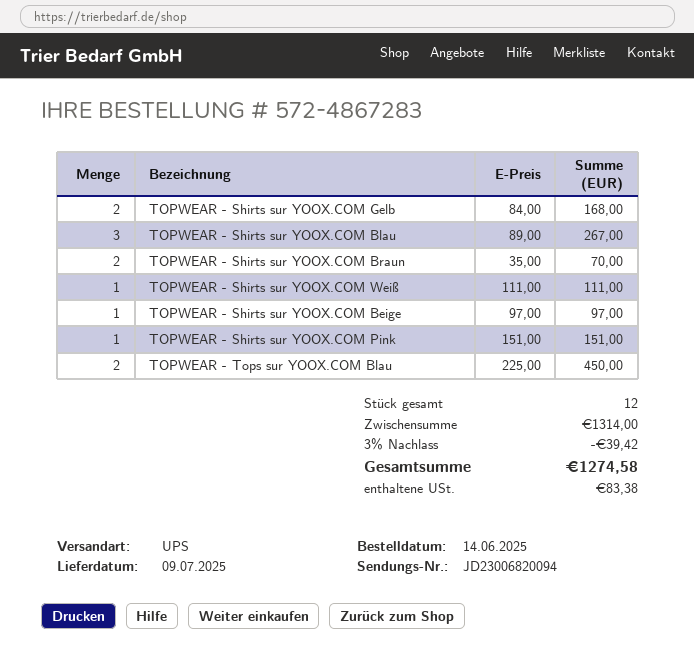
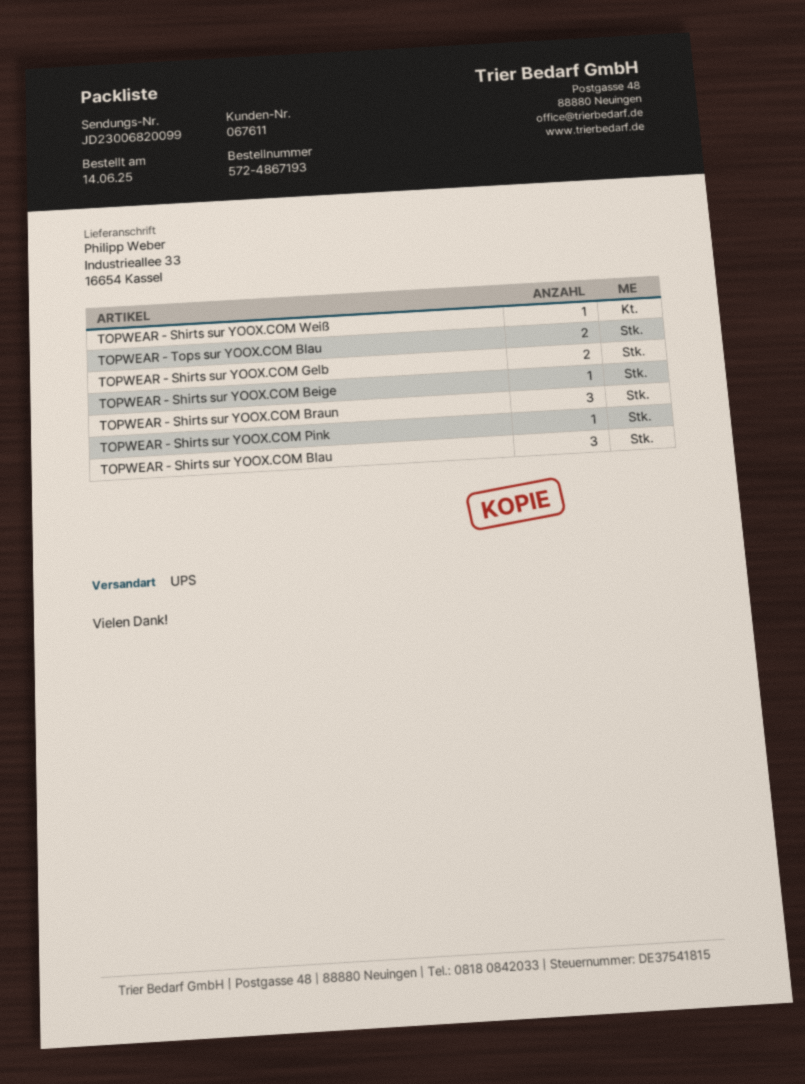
order number: 572-4867283 -> 572-4867193
tracking number: JD23006820094 -> JD23006820099
TOPWEAR - Shirts sur YOOX.COM Braun: 2 -> 3

